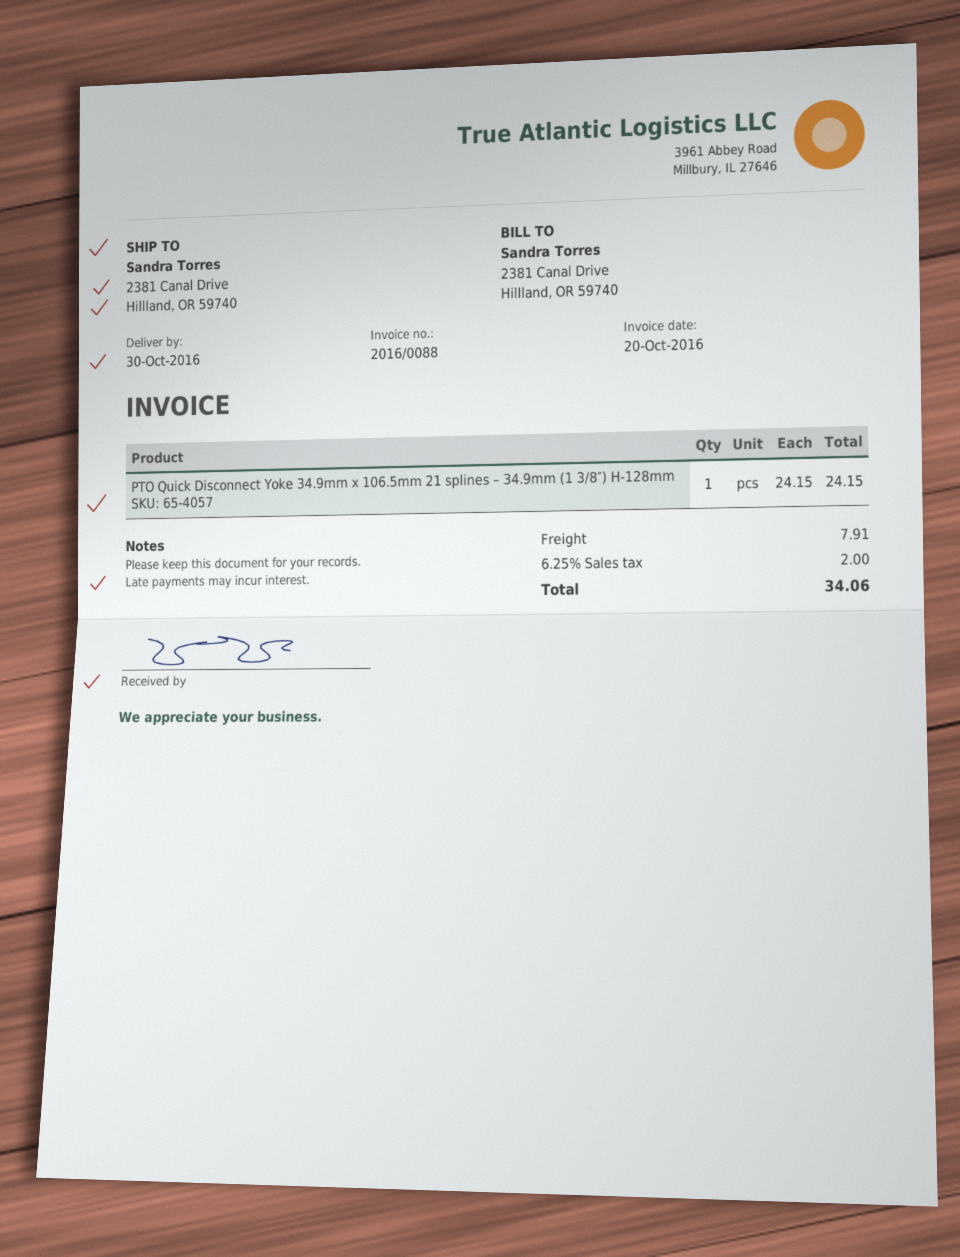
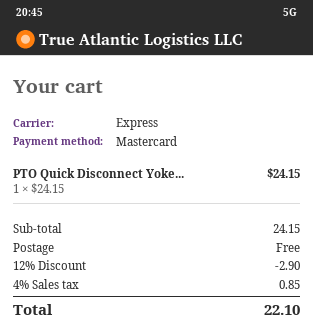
discount: none -> 12% = 2.90
shipping: 7.91 -> 0.00
tax: 6.25% = 2.00 -> 4% = 0.85
total: 34.06 -> 22.10

